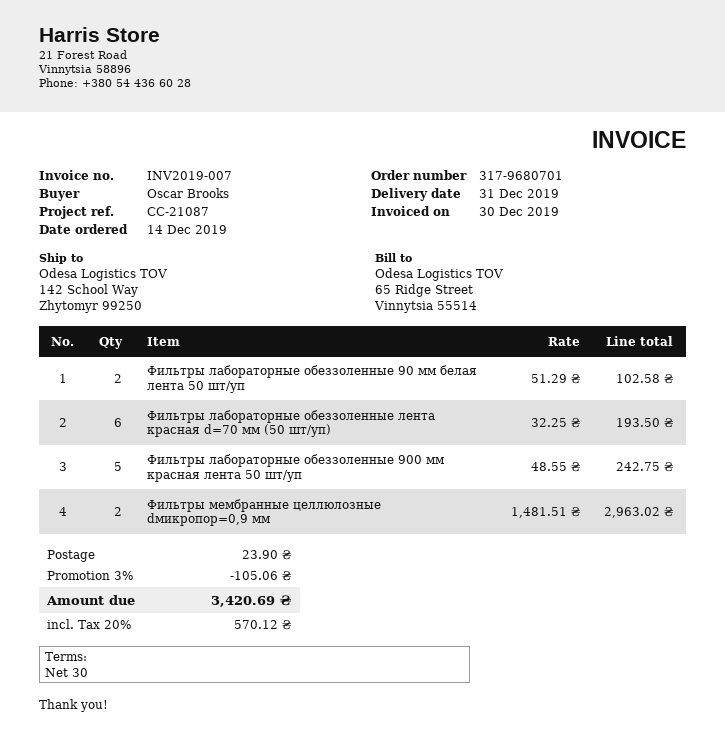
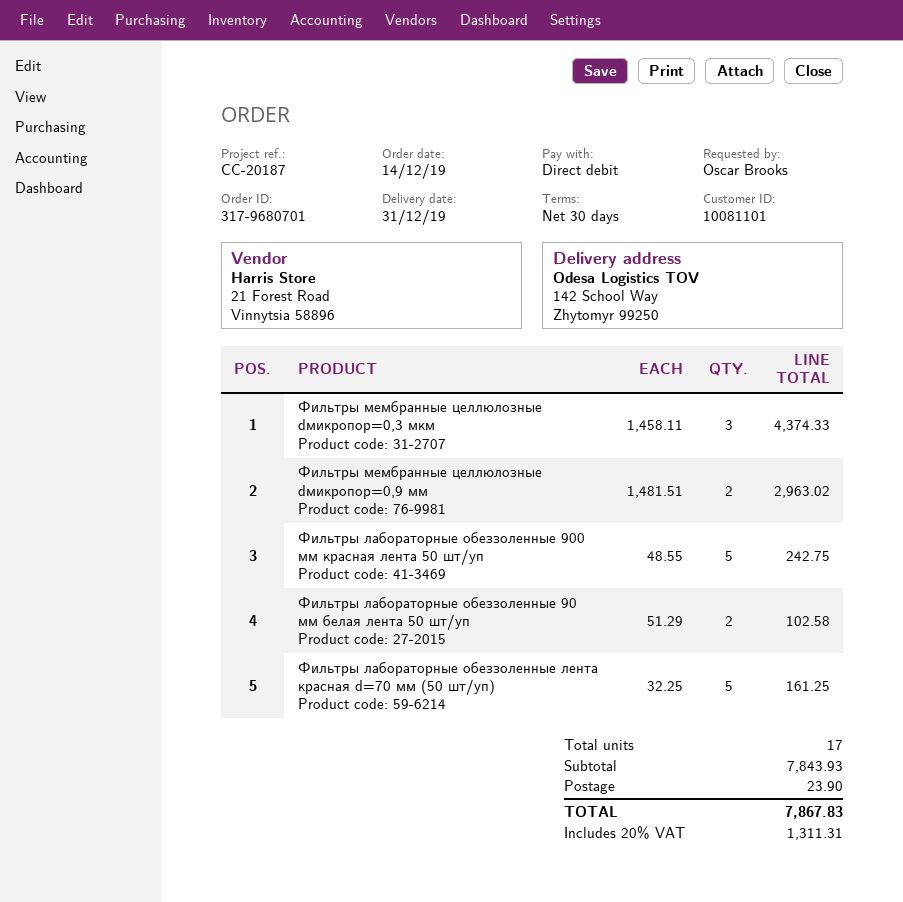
reference: CC-21087 -> CC-20187
Фильтры лабораторные обеззоленные лента красная d=70 мм (50 шт/уп): 6 x 32.25 = 193.50 -> 5 x 32.25 = 161.25
Фильтры мембранные целлюлозные dмикропор=0,3 мкм: none -> 3 x 1458.11 = 4374.33
discount: 3% = 105.06 -> none
tax: 20% = 570.12 -> 20% = 1311.31
total: 3420.69 -> 7867.83

